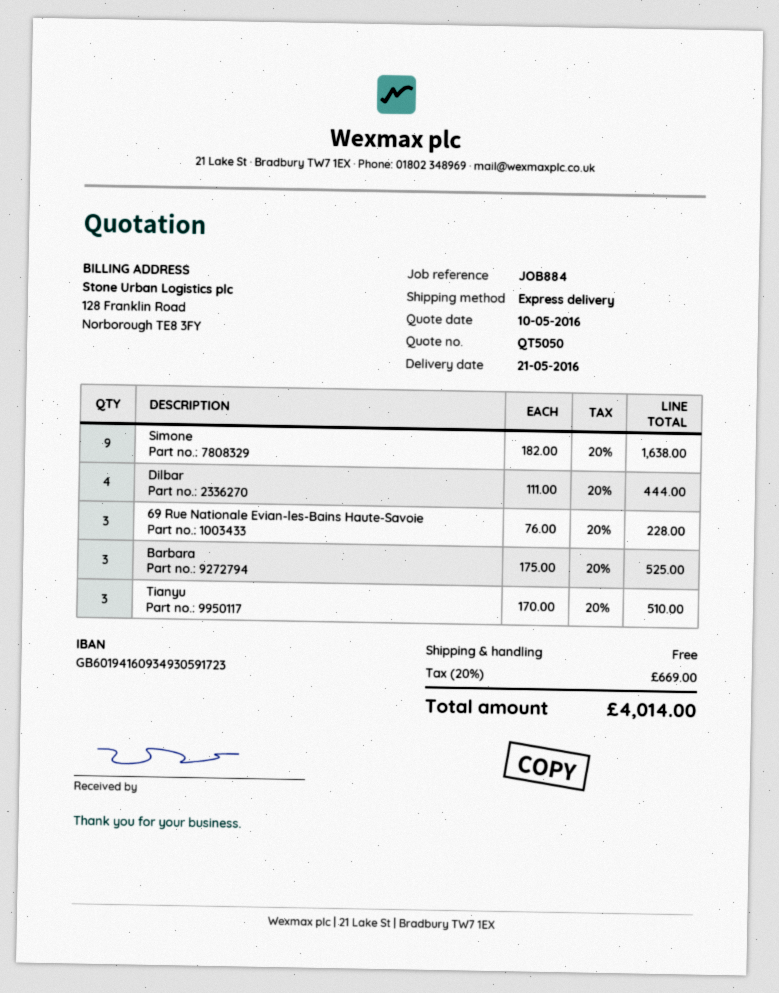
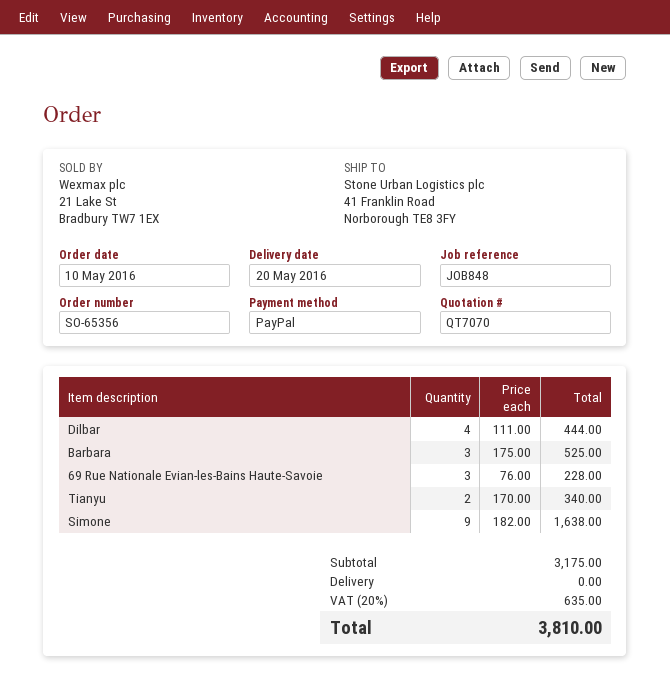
quote number: QT5050 -> QT7070
delivery date: 2016-05-21 -> 2016-05-20
reference: JOB884 -> JOB848
Tianyu: 3 x 170.00 = 510.00 -> 2 x 170.00 = 340.00
tax: 20% = 669.00 -> 20% = 635.00
total: 4014.00 -> 3810.00

